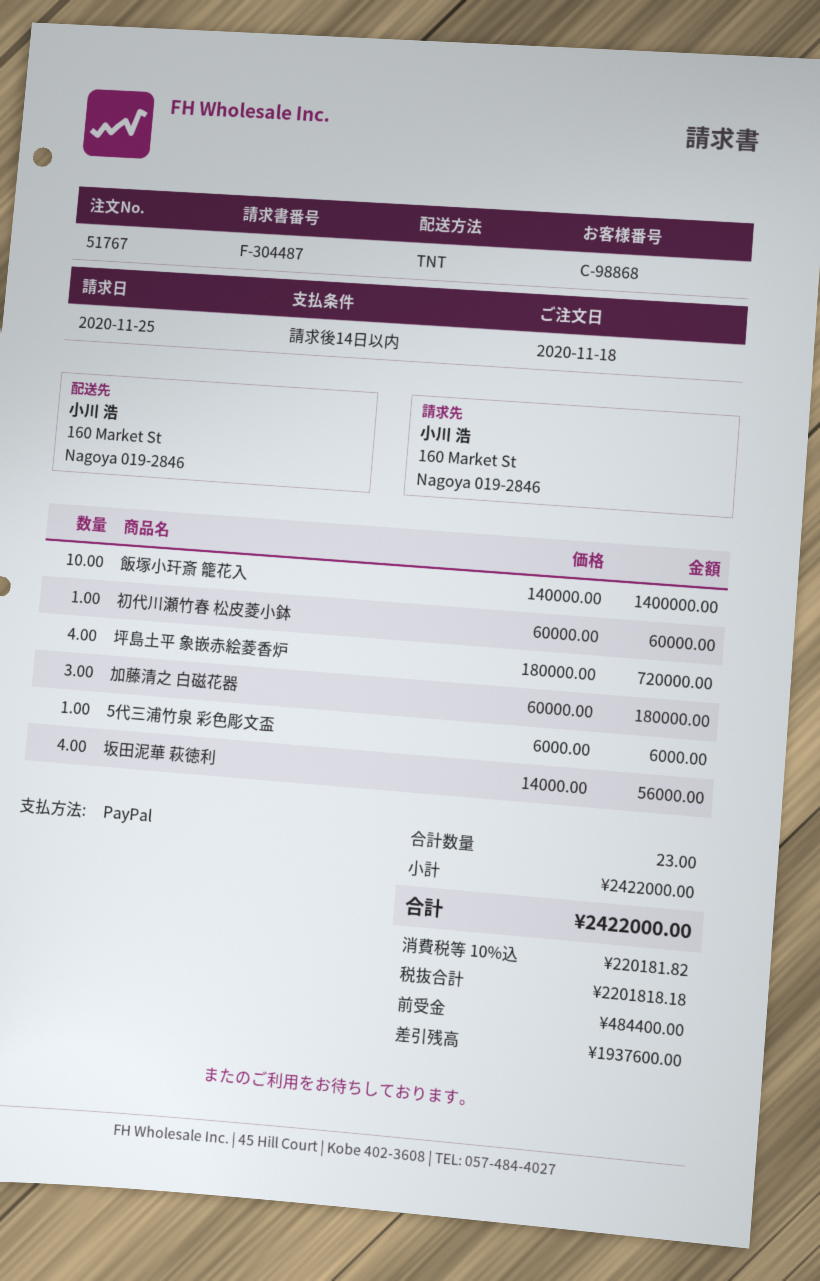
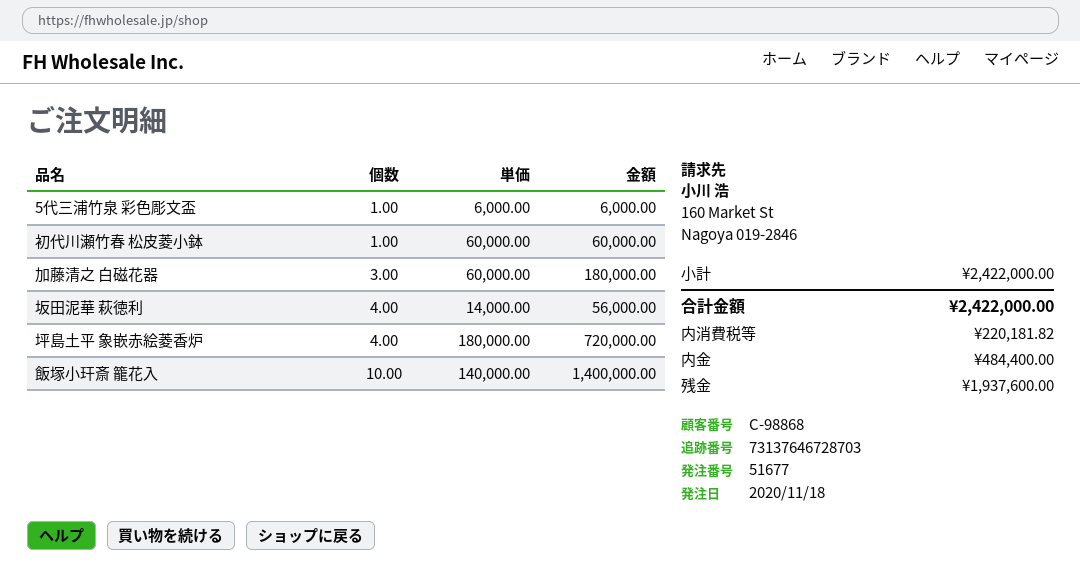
order number: 51767 -> 51677

